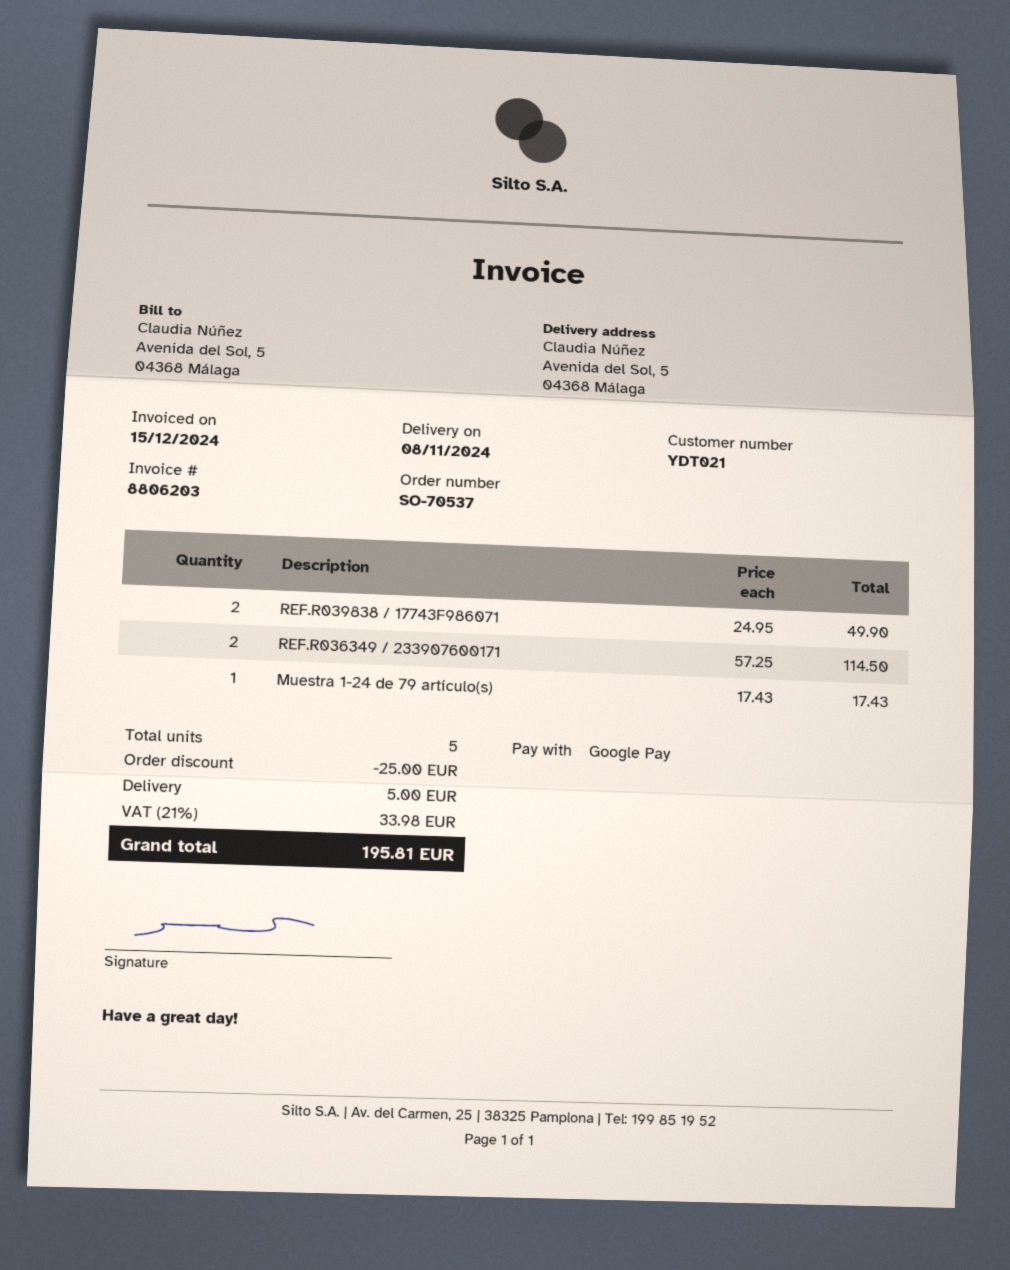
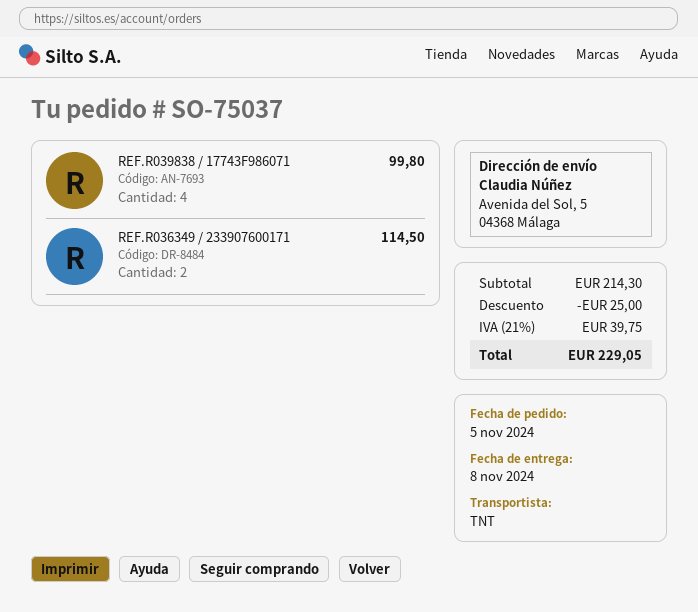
order number: SO-70537 -> SO-75037
REF.R039838 / 17743F986071: 2 for 49.90 -> 4 for 99.80
Muestra 1-24 de 79 artículo(s): 1 for 17.43 -> none
shipping: 5.00 -> none
tax: 21% = 33.98 -> 21% = 39.75
total: 195.81 -> 229.05

